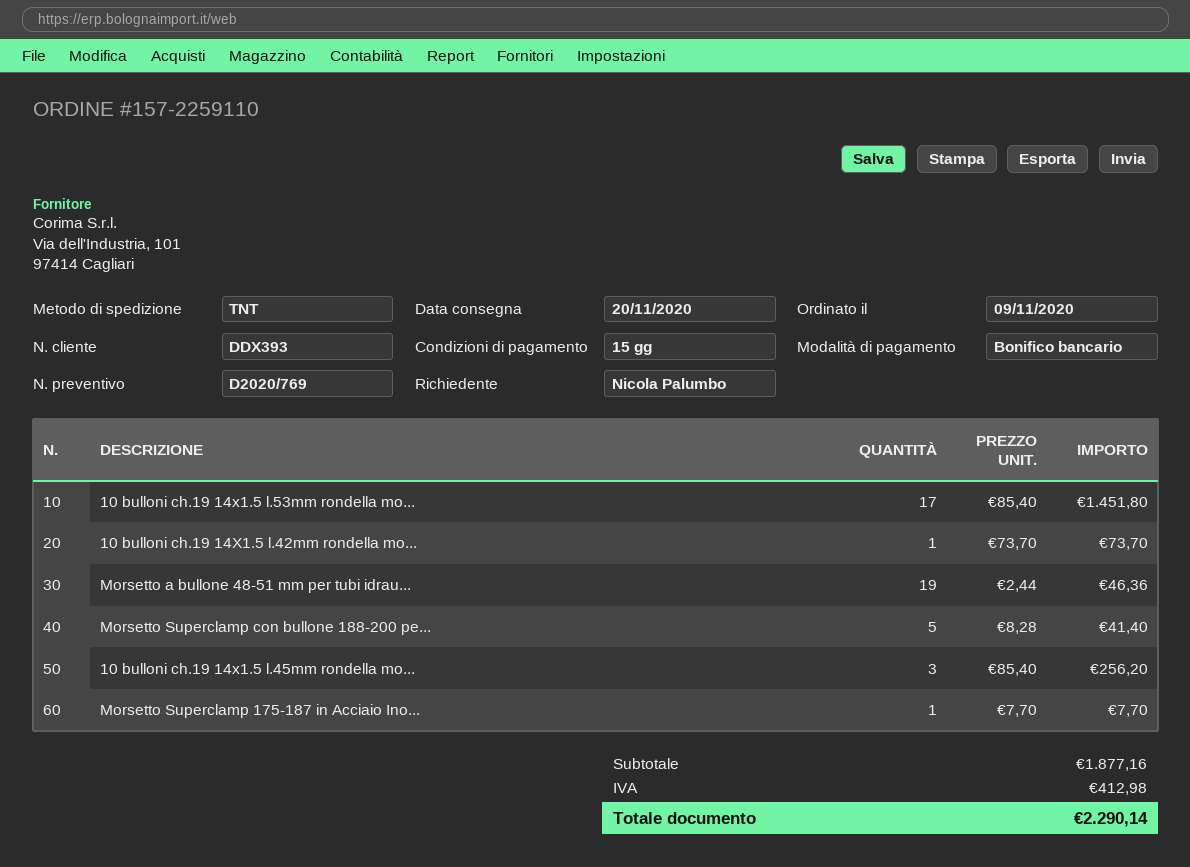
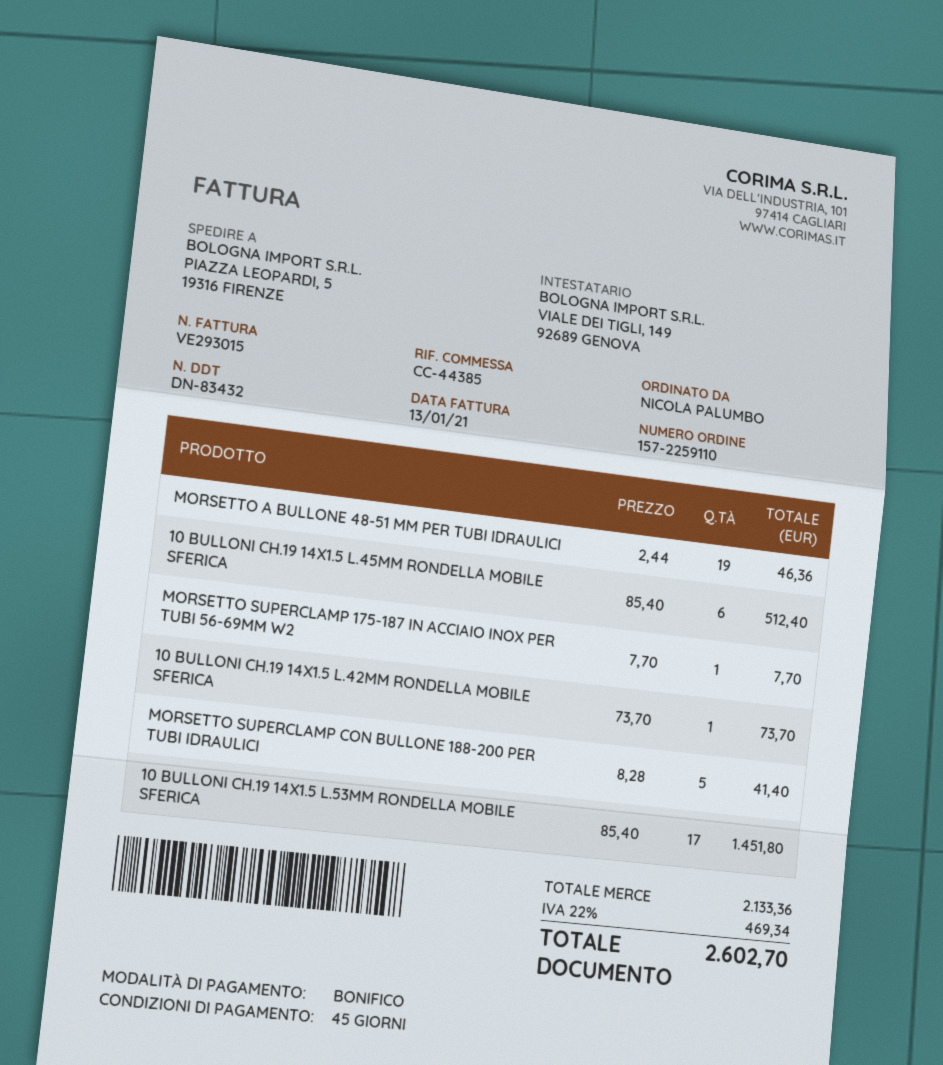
payment terms: 15 days -> 45 days
10 bulloni ch.19 14x1.5 l.45mm rondella mo...: 3 x 85.40 = 256.20 -> 6 x 85.40 = 512.40
subtotal: 1877.16 -> 2133.36
tax: 412.98 -> 469.34
total: 2290.14 -> 2602.70

